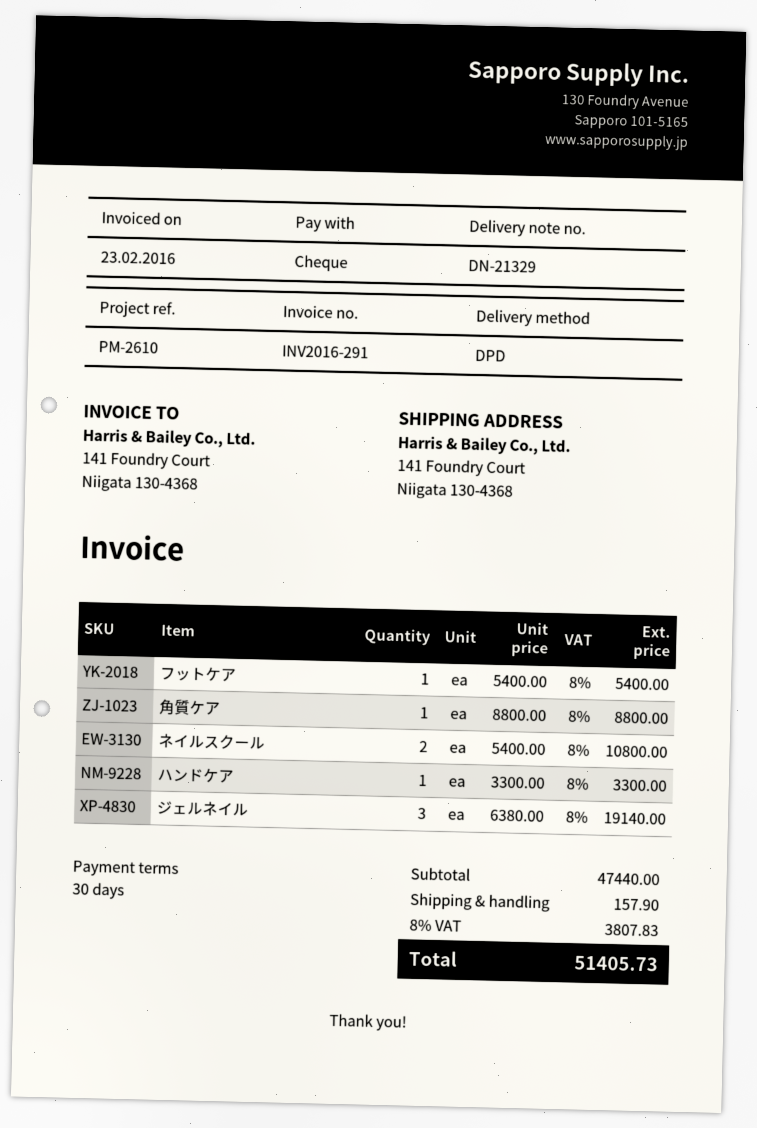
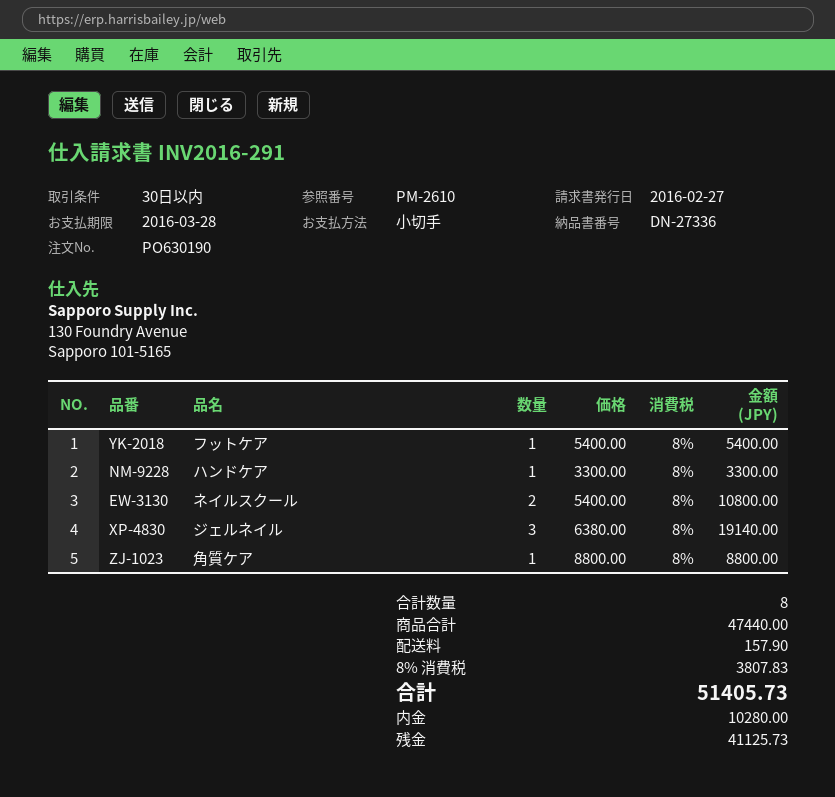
delivery note number: DN-21329 -> DN-27336
invoice date: 2016-02-23 -> 2016-02-27

